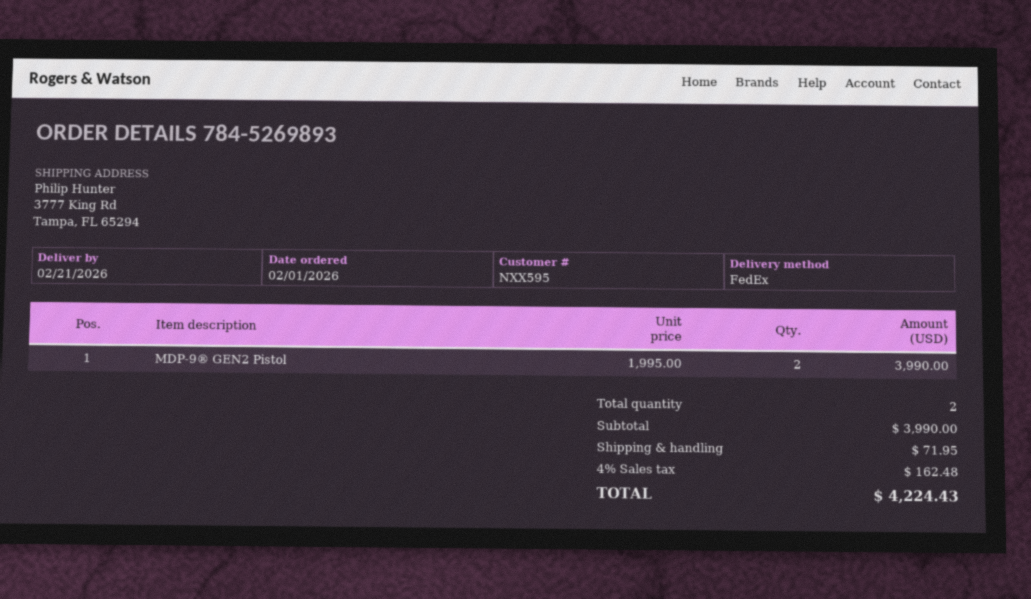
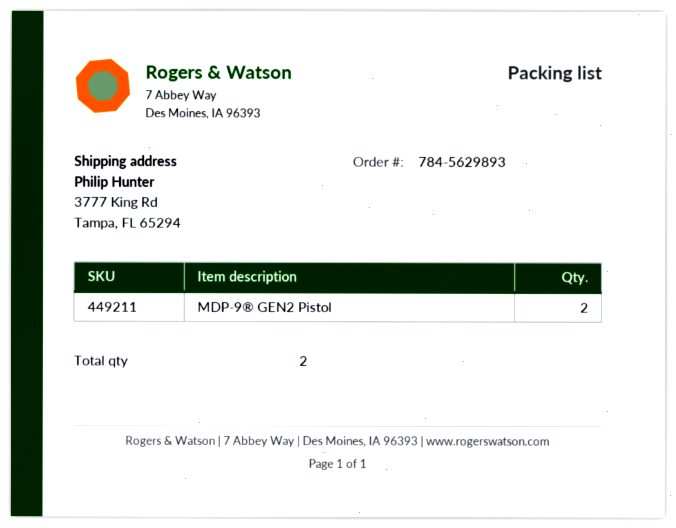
order number: 784-5269893 -> 784-5629893

